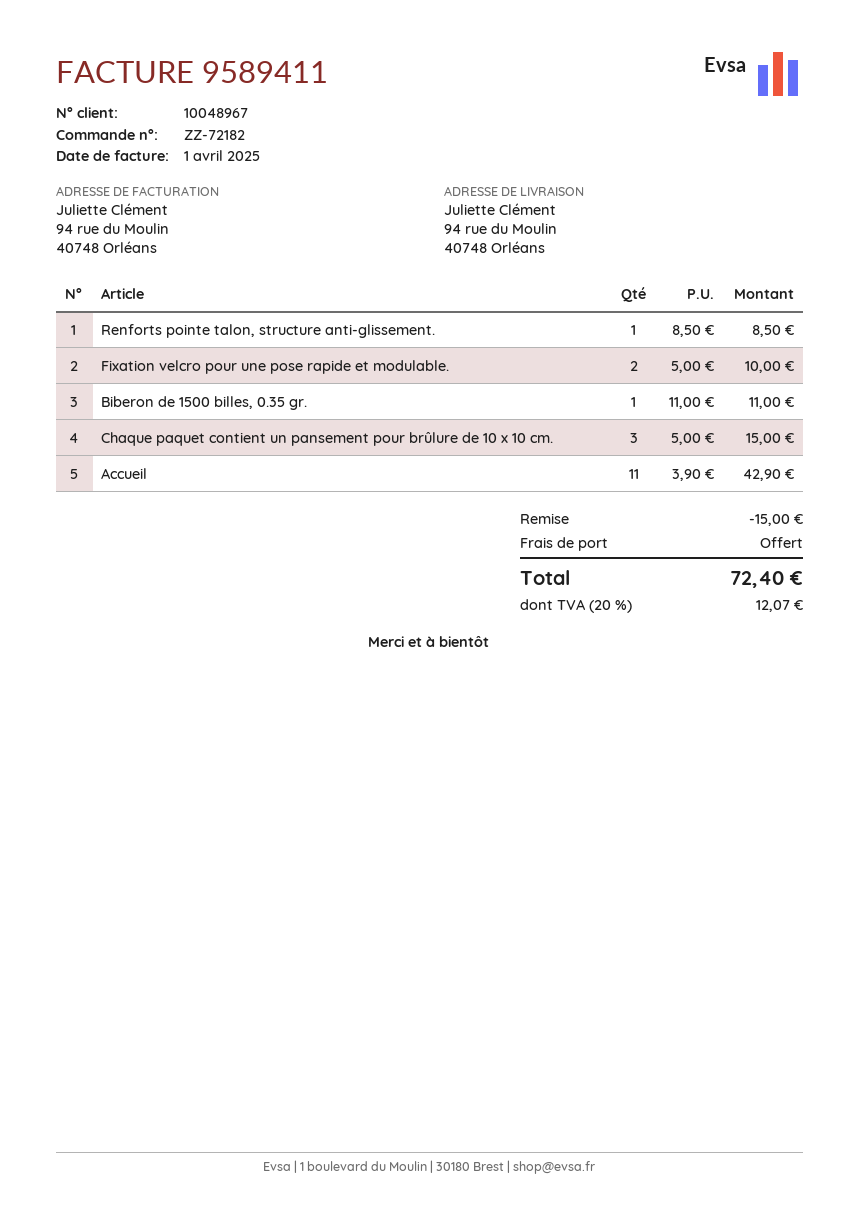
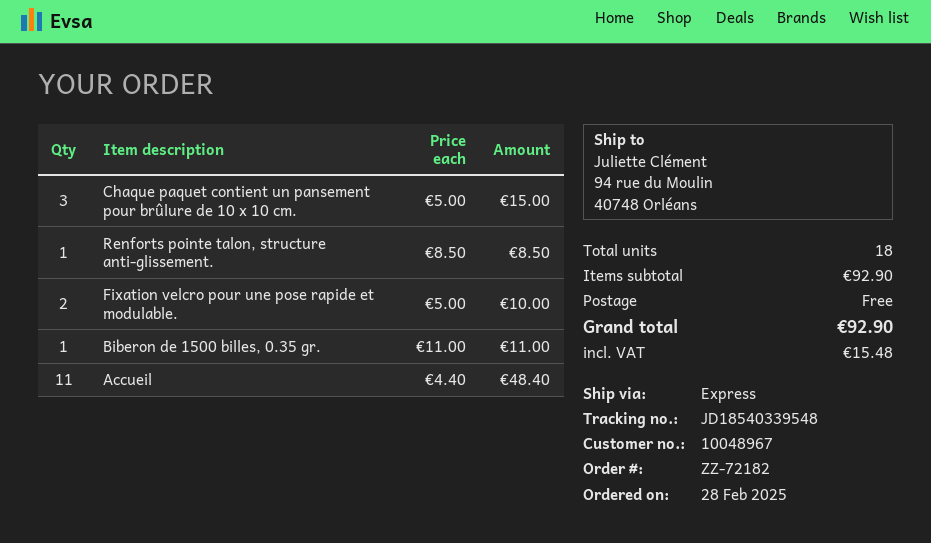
Accueil: 11 x 3.90 = 42.90 -> 11 x 4.40 = 48.40
discount: 15.00 -> none
tax: 12.07 -> 15.48
total: 72.40 -> 92.90

